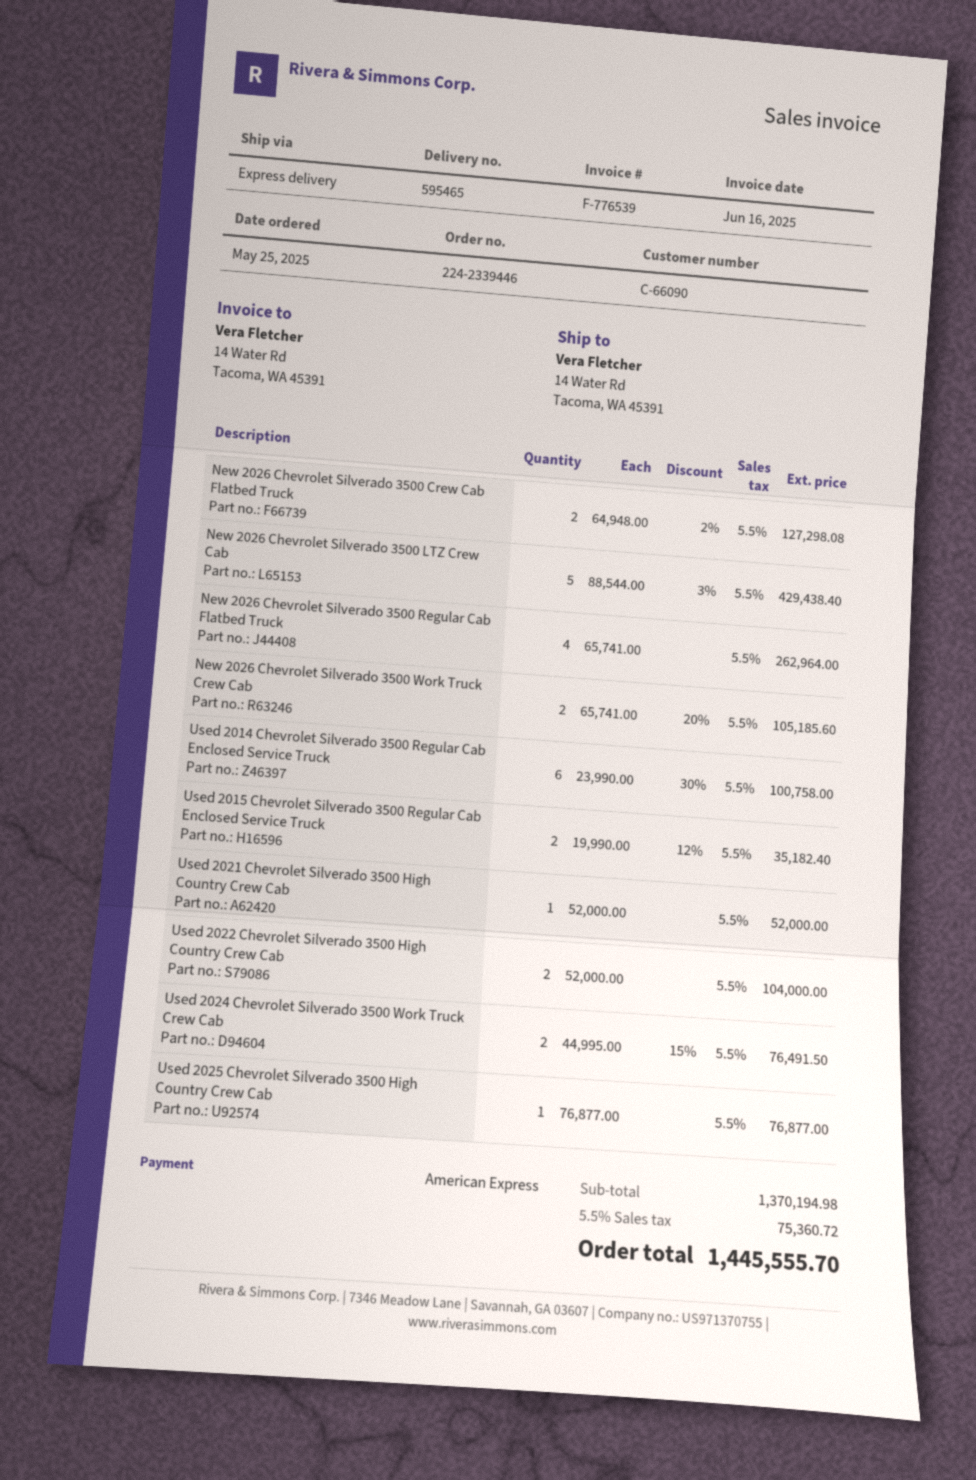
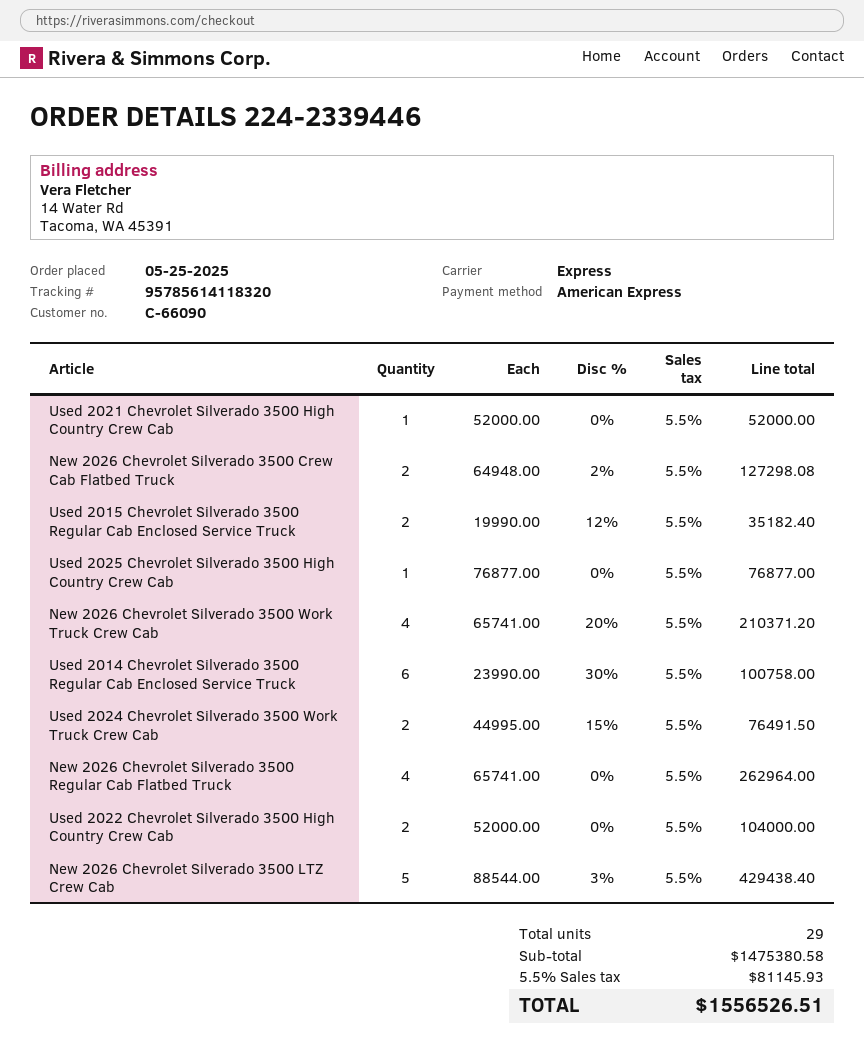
New 2026 Chevrolet Silverado 3500 Work Truck Crew Cab: 2 x 65741.00 - 20% = 105185.60 -> 4 x 65741.00 - 20% = 210371.20
subtotal: 1370194.98 -> 1475380.58
tax: 5.5% = 75360.72 -> 5.5% = 81145.93
total: 1445555.70 -> 1556526.51

